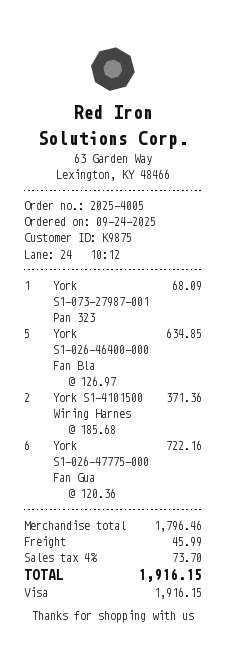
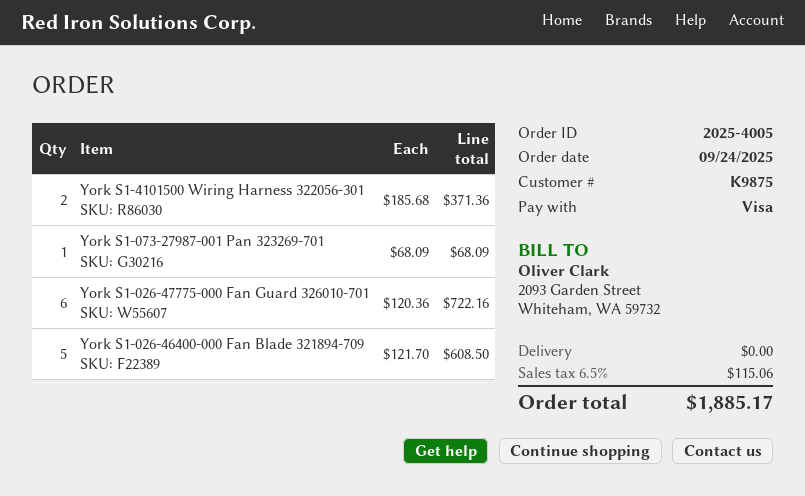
York S1-026-46400-000 Fan Bla: 5 x 126.97 = 634.85 -> 5 x 121.70 = 608.50
shipping: 45.99 -> 0.00
tax: 4% = 73.70 -> 6.5% = 115.06
total: 1916.15 -> 1885.17

